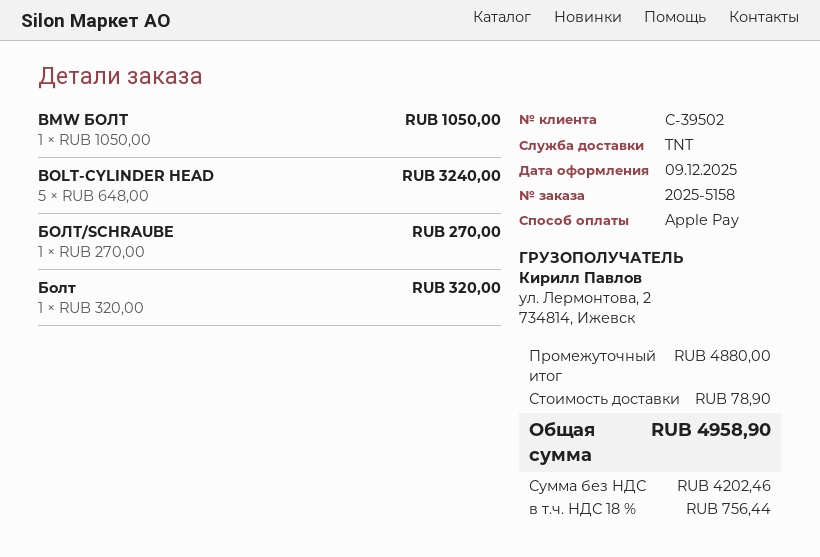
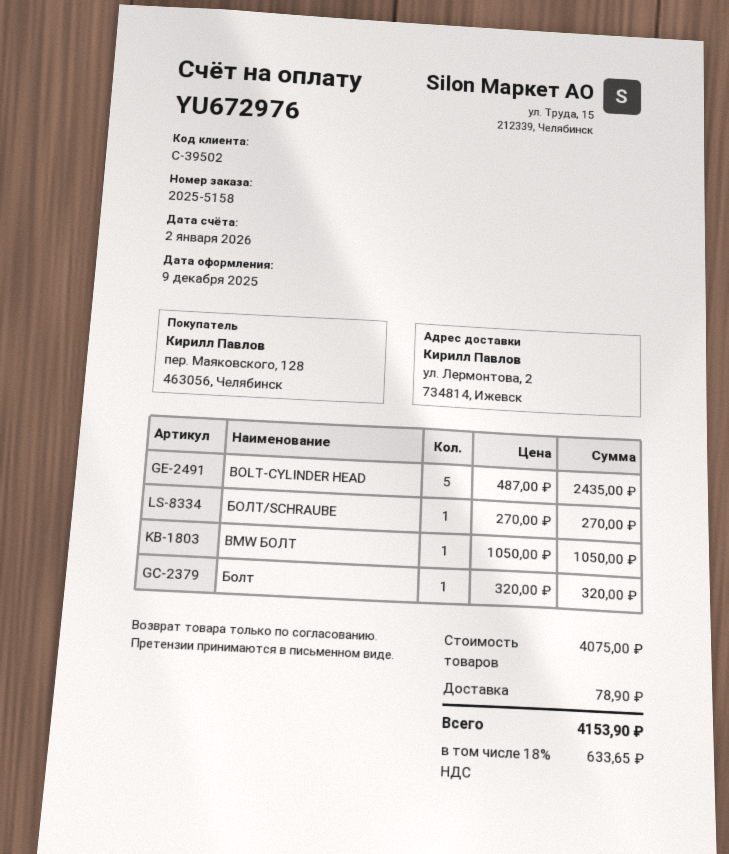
BOLT-CYLINDER HEAD: 5 x 648.00 = 3240.00 -> 5 x 487.00 = 2435.00
subtotal: 4880.00 -> 4075.00
tax: 18% = 756.44 -> 18% = 633.65
total: 4958.90 -> 4153.90

